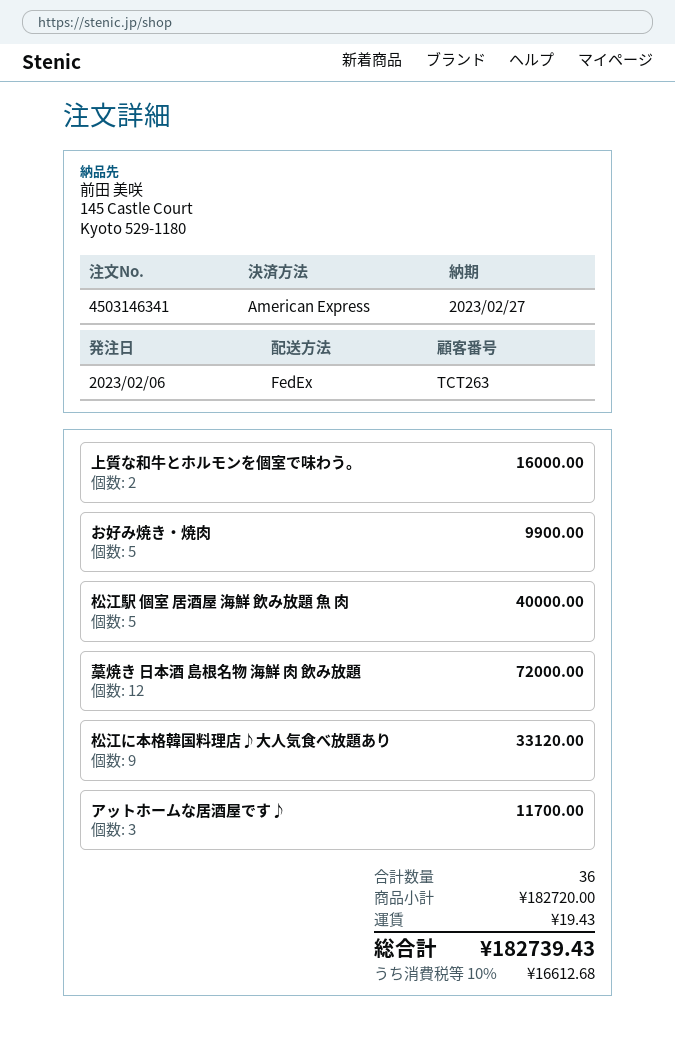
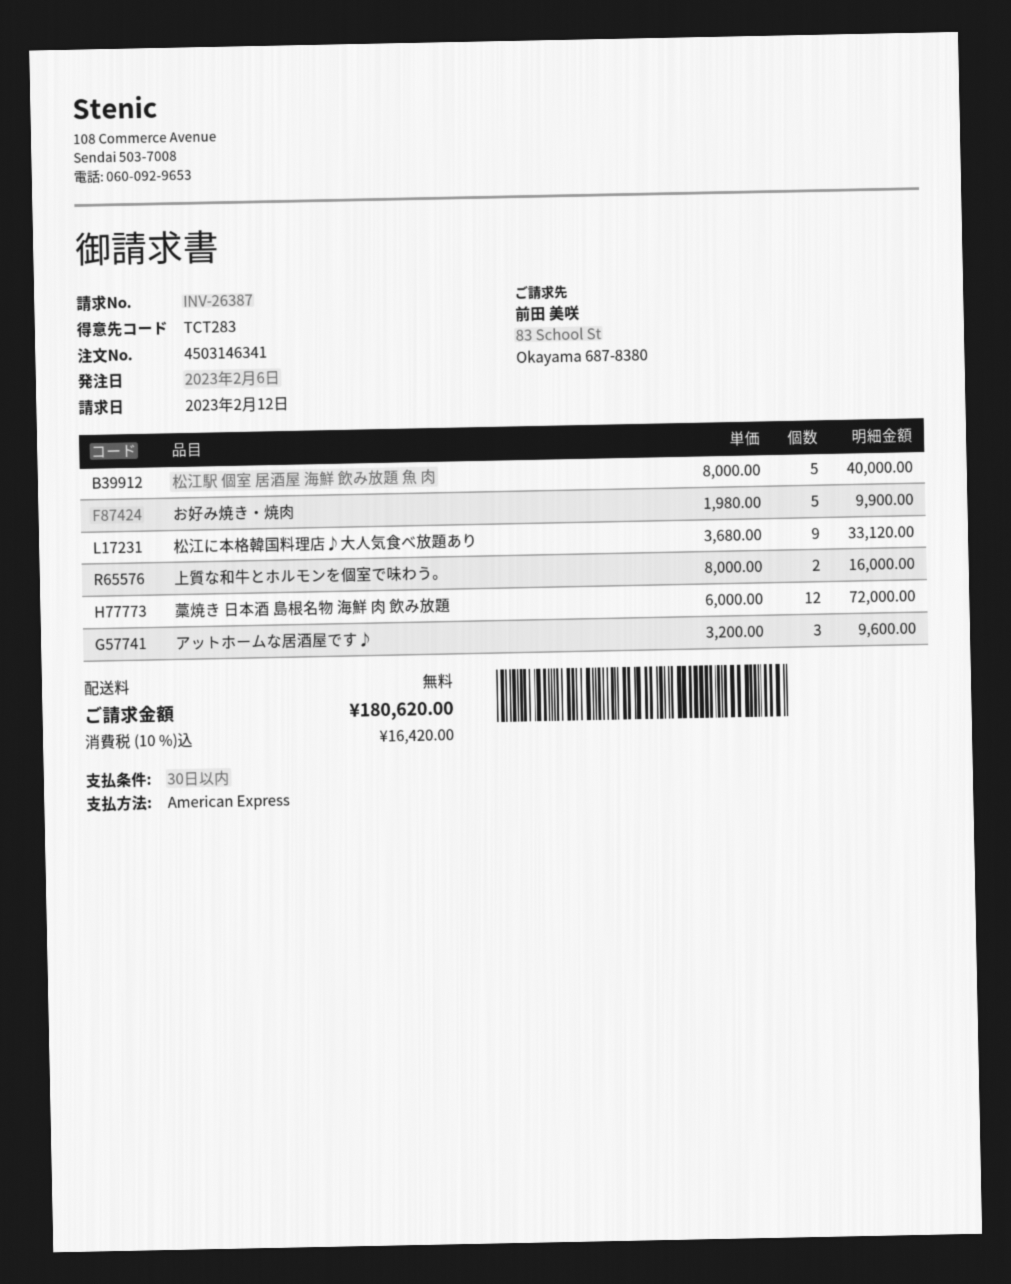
customer number: TCT263 -> TCT283
アットホームな居酒屋です♪: 3 for 11700.00 -> 3 for 9600.00
shipping: 19.43 -> 0.00
tax: 10% = 16612.68 -> 10% = 16420.00
total: 182739.43 -> 180620.00

